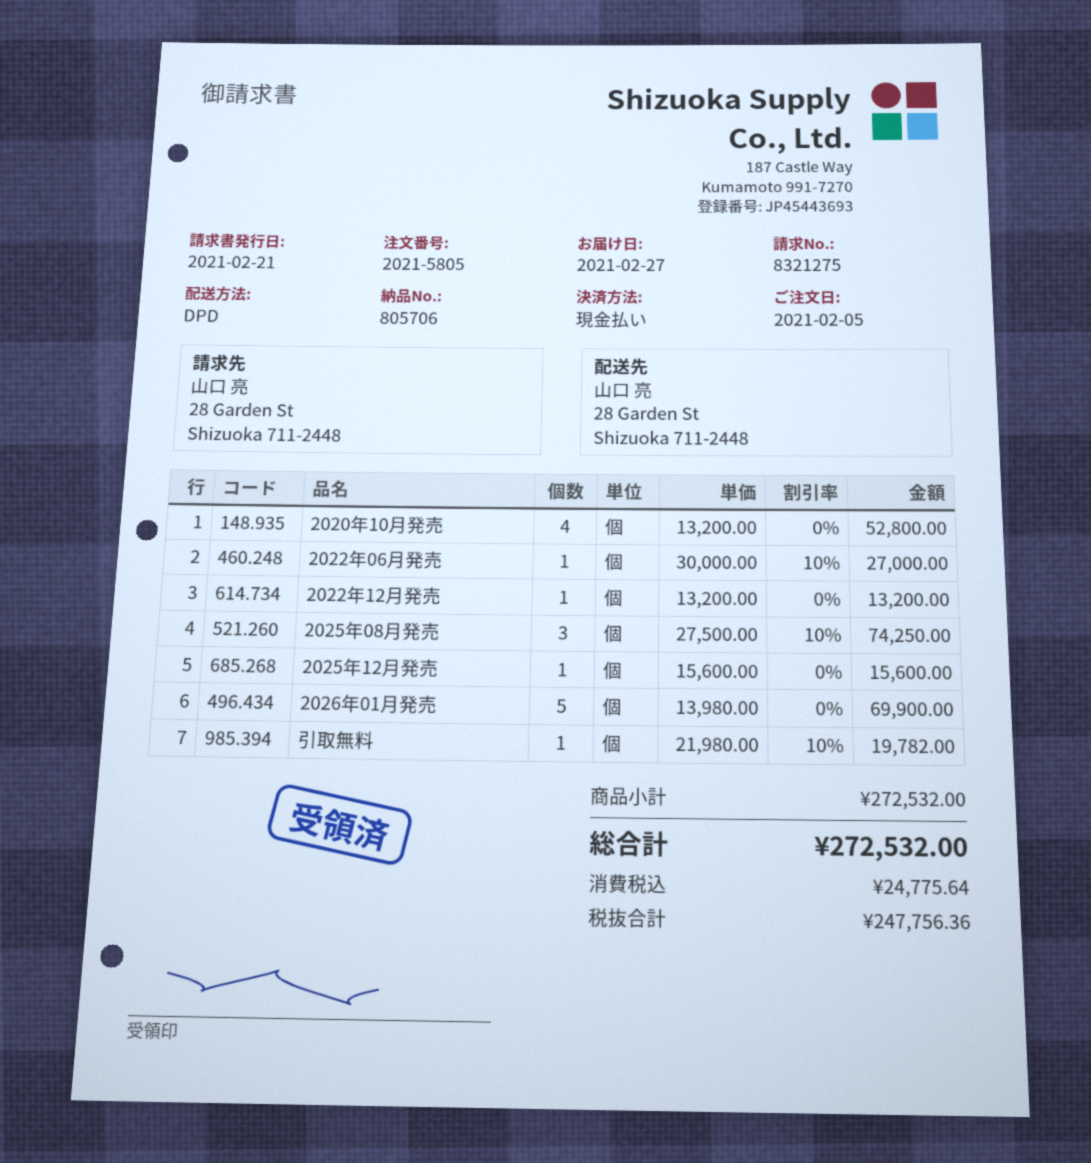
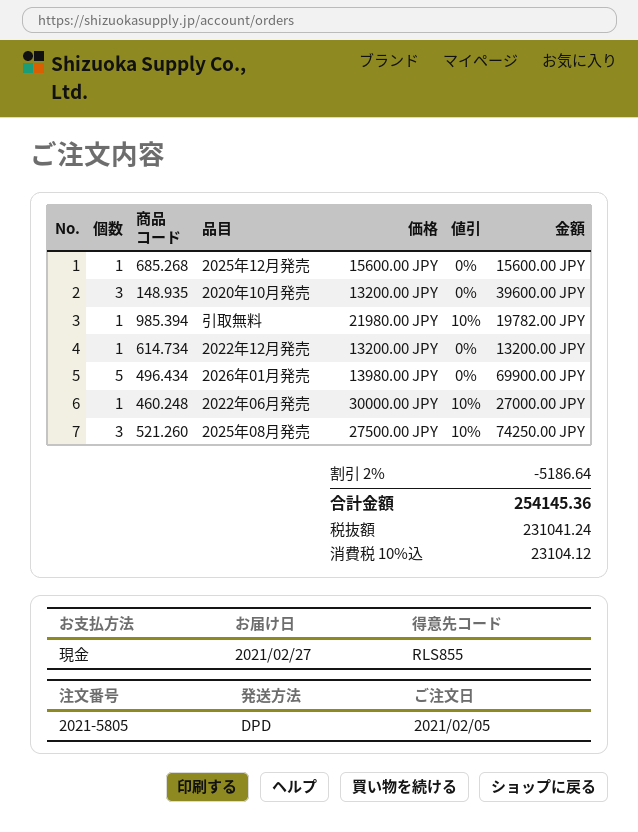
2020年10月発売: 4 x 13200.00 = 52800.00 -> 3 x 13200.00 = 39600.00
discount: none -> 2% = 5186.64
net: 247756.36 -> 231041.24
tax: 24775.64 -> 23104.12
total: 272532.00 -> 254145.36

